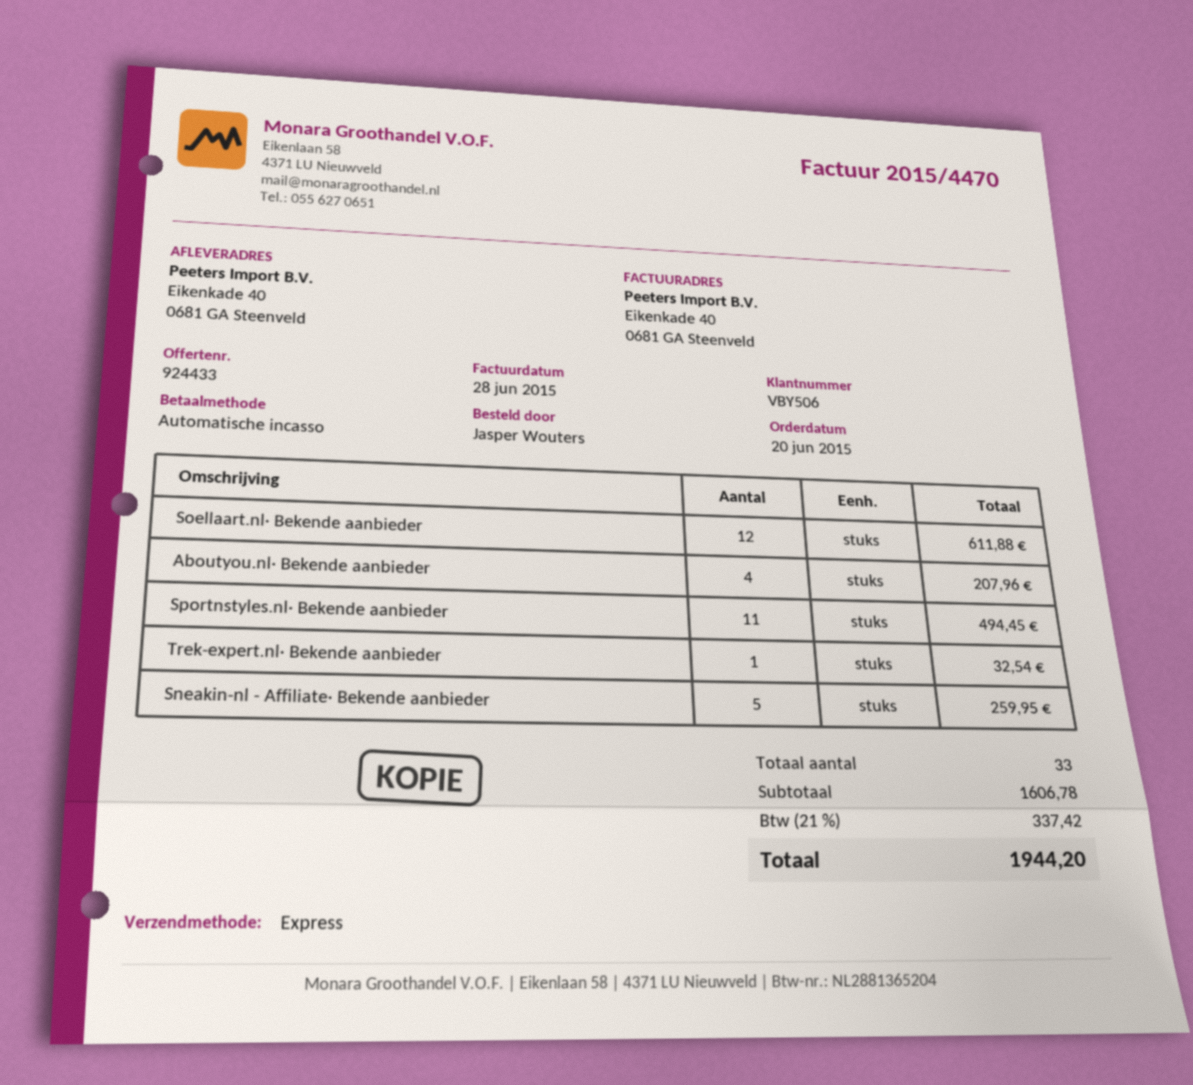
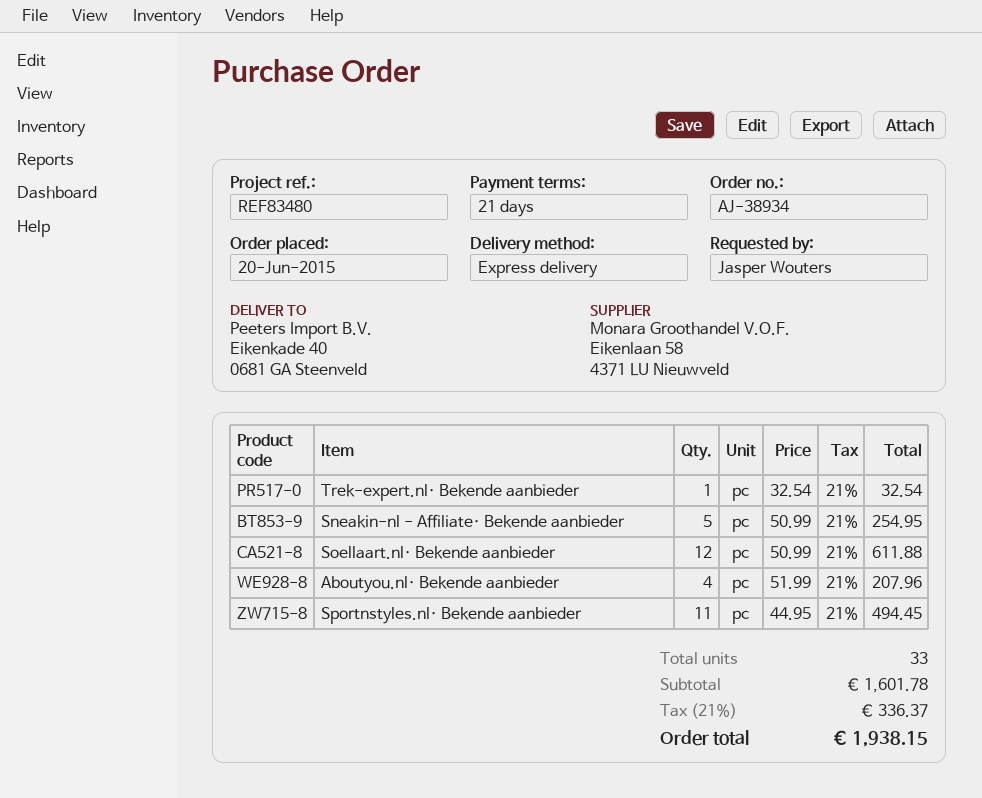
Sneakin-nl - Affiliate· Bekende aanbieder: 5 for 259.95 -> 5 for 254.95
subtotal: 1606.78 -> 1601.78
tax: 21% = 337.42 -> 21% = 336.37
total: 1944.20 -> 1938.15

